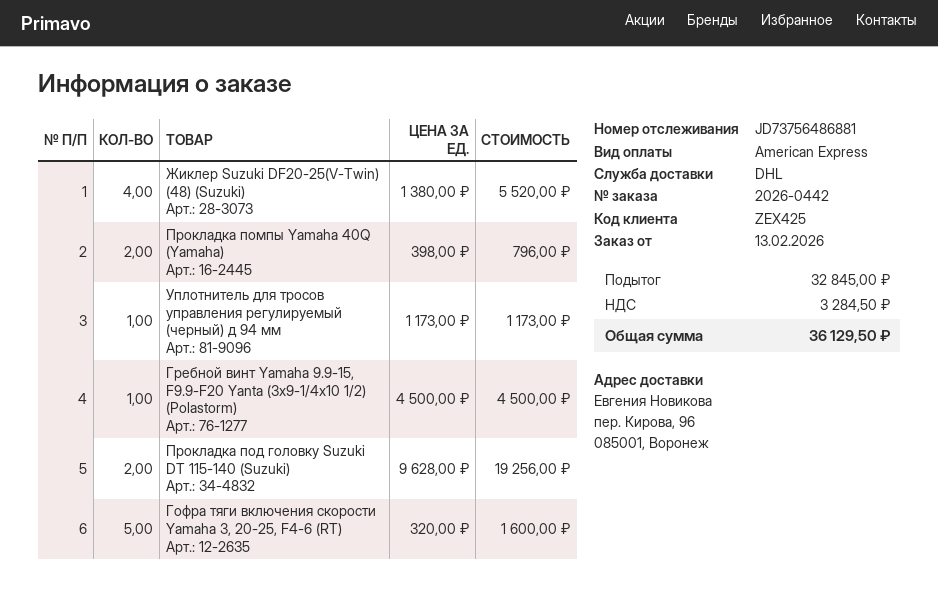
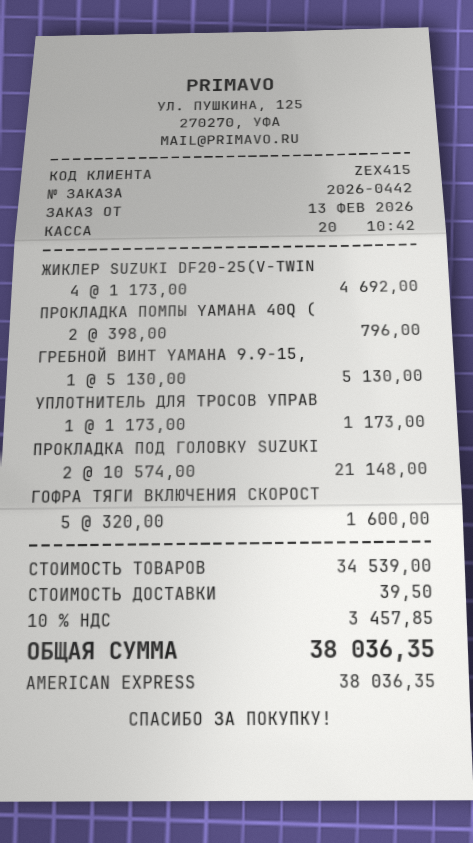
customer number: ZEX425 -> ZEX415
Жиклер Suzuki DF20-25(V-Twin) (48) (Suzuki): 4 x 1380.00 = 5520.00 -> 4 x 1173.00 = 4692.00
Гребной винт Yamaha 9.9-15, F9.9-F20 Yanta (3x9-1/4x10 1/2) (Polastorm): 1 x 4500.00 = 4500.00 -> 1 x 5130.00 = 5130.00
Прокладка под головку Suzuki DT 115-140 (Suzuki): 2 x 9628.00 = 19256.00 -> 2 x 10574.00 = 21148.00
subtotal: 32845.00 -> 34539.00
shipping: none -> 39.50
tax: 3284.50 -> 3457.85
total: 36129.50 -> 38036.35

